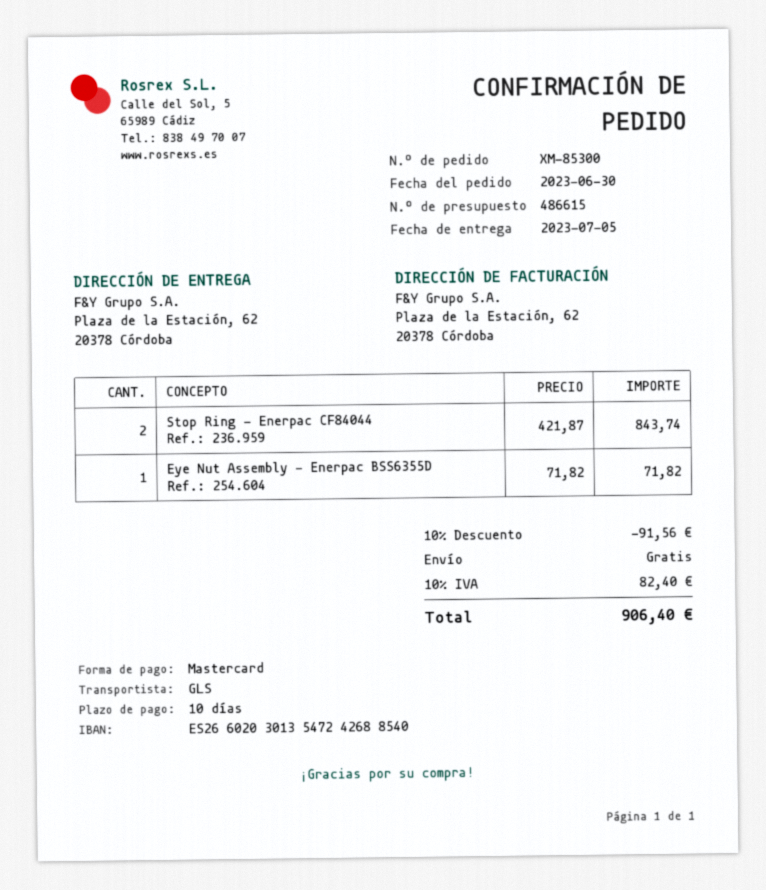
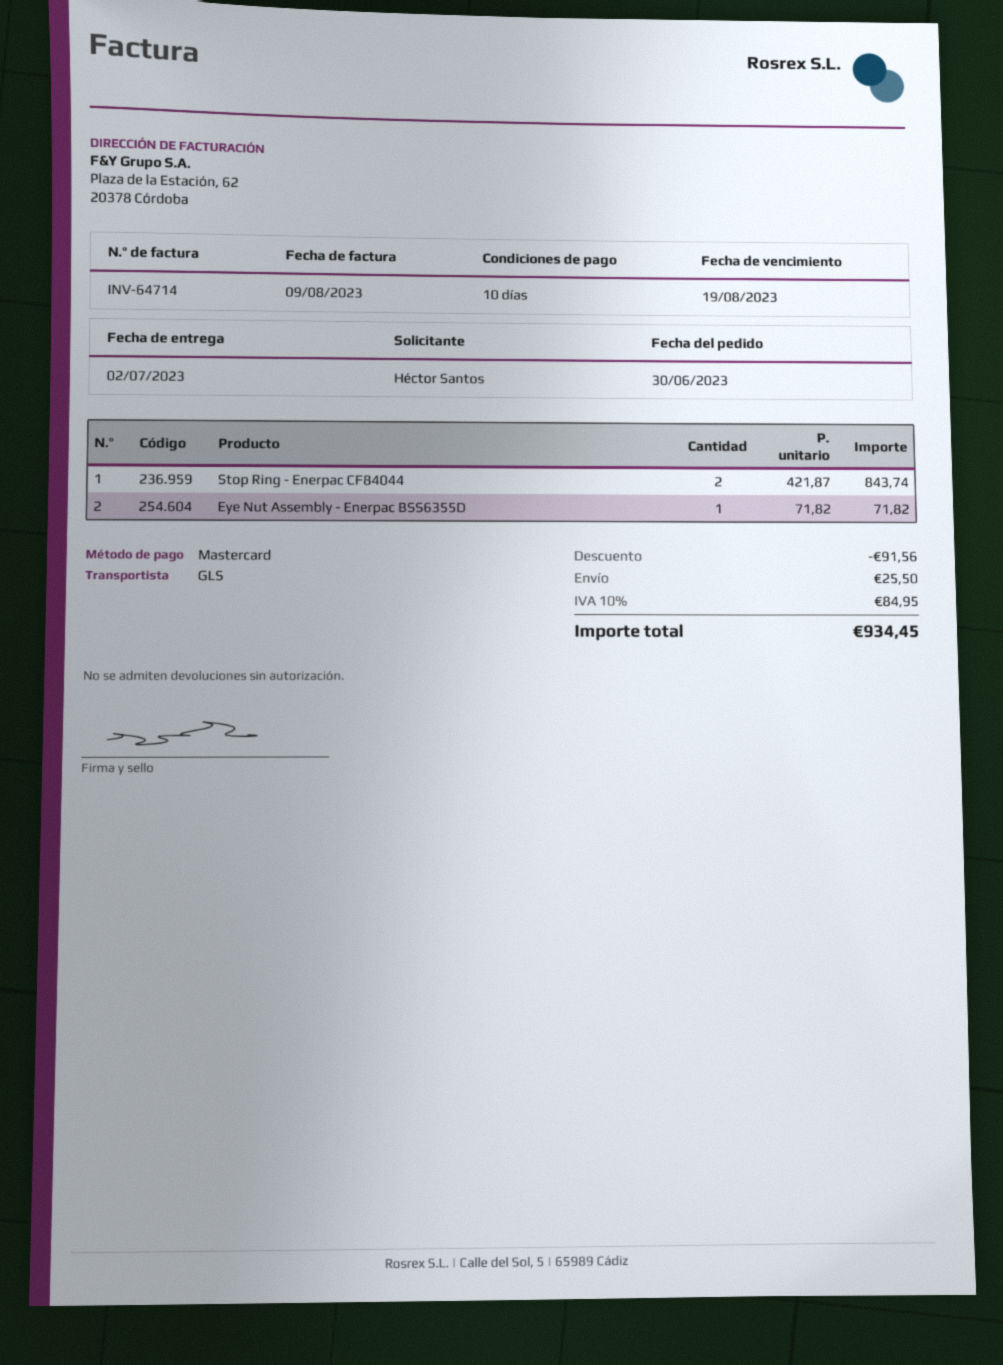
delivery date: 2023-07-05 -> 2023-07-02
shipping: 0.00 -> 25.50
tax: 10% = 82.40 -> 10% = 84.95
total: 906.40 -> 934.45

